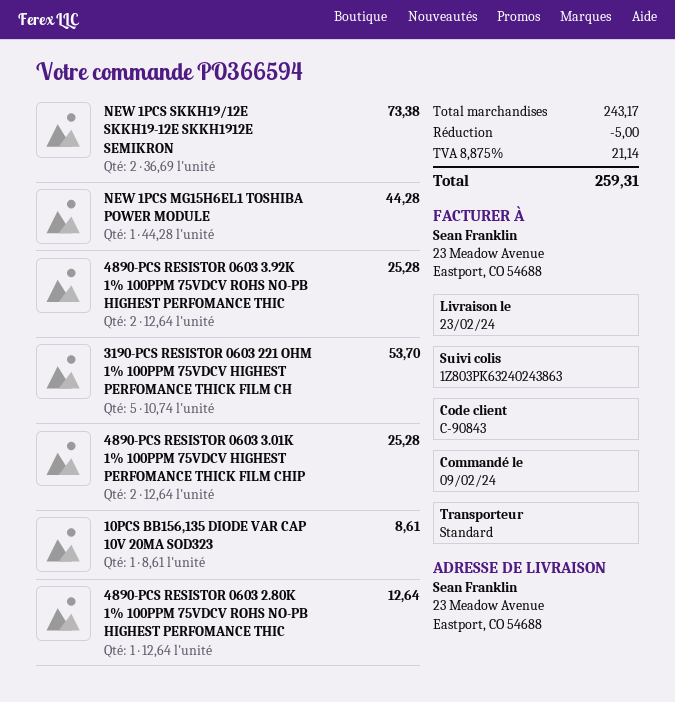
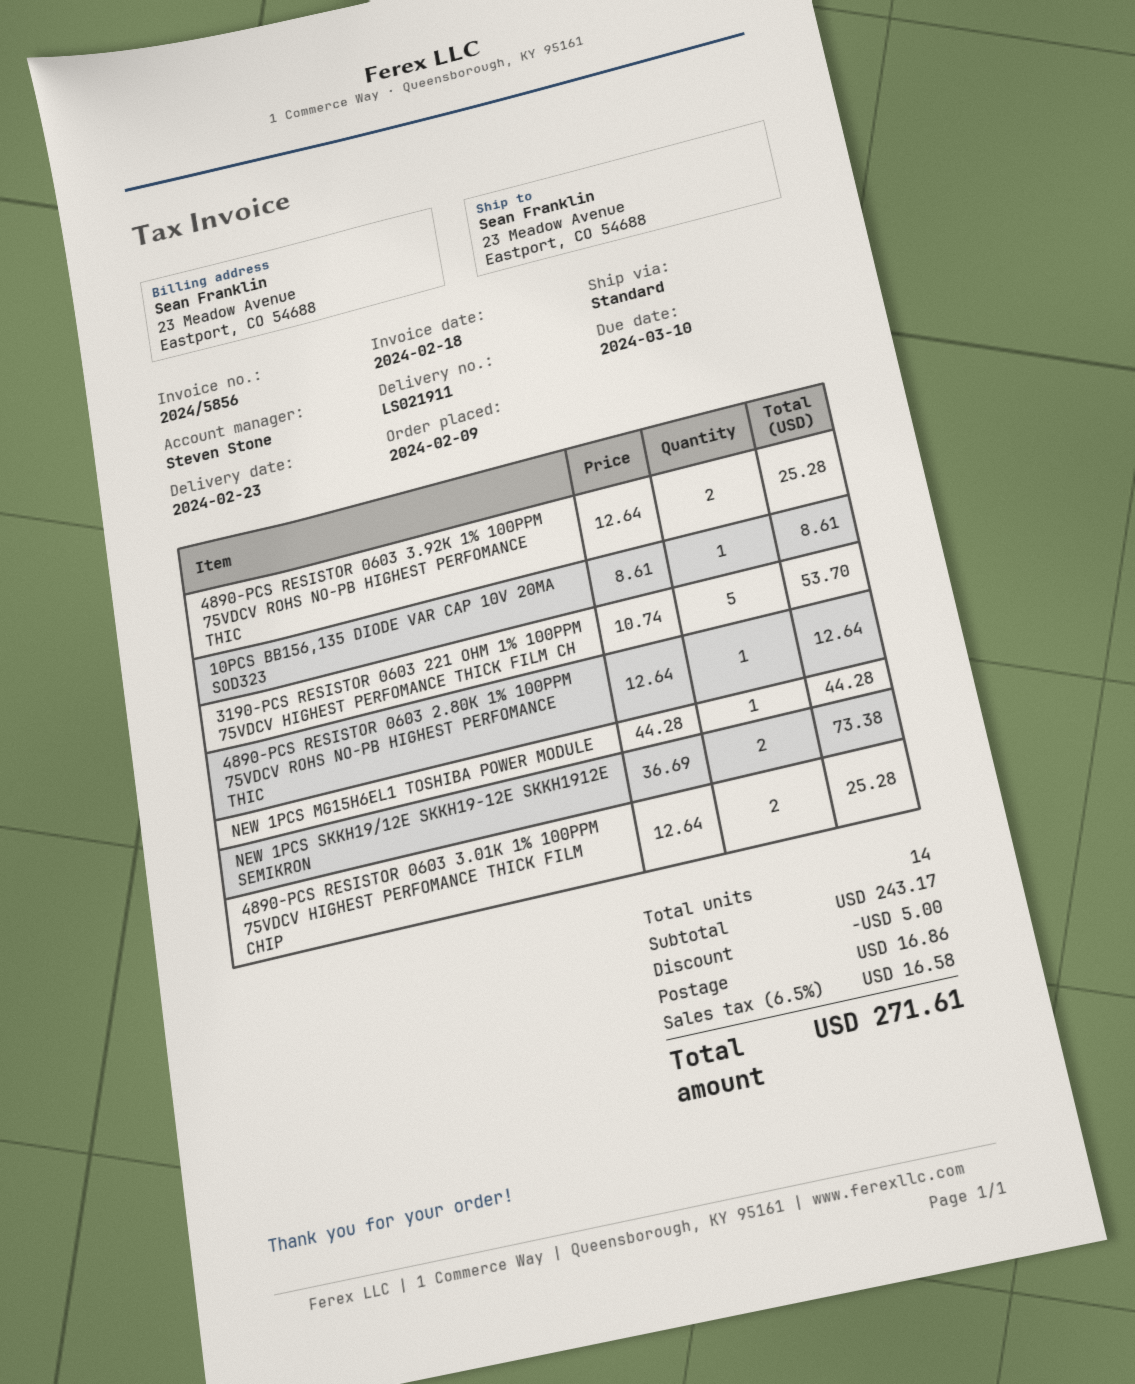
shipping: none -> 16.86
tax: 8.875% = 21.14 -> 6.5% = 16.58
total: 259.31 -> 271.61

